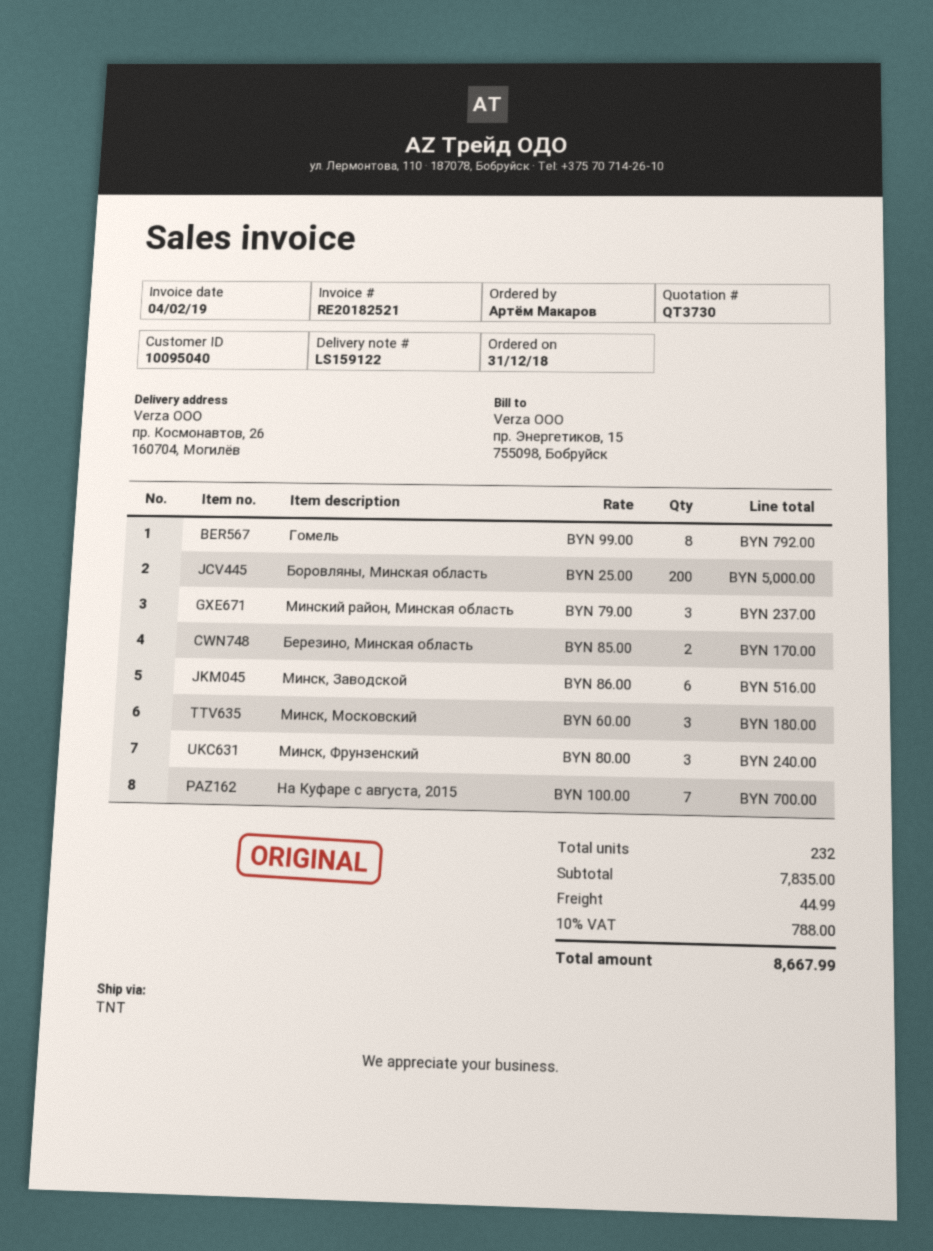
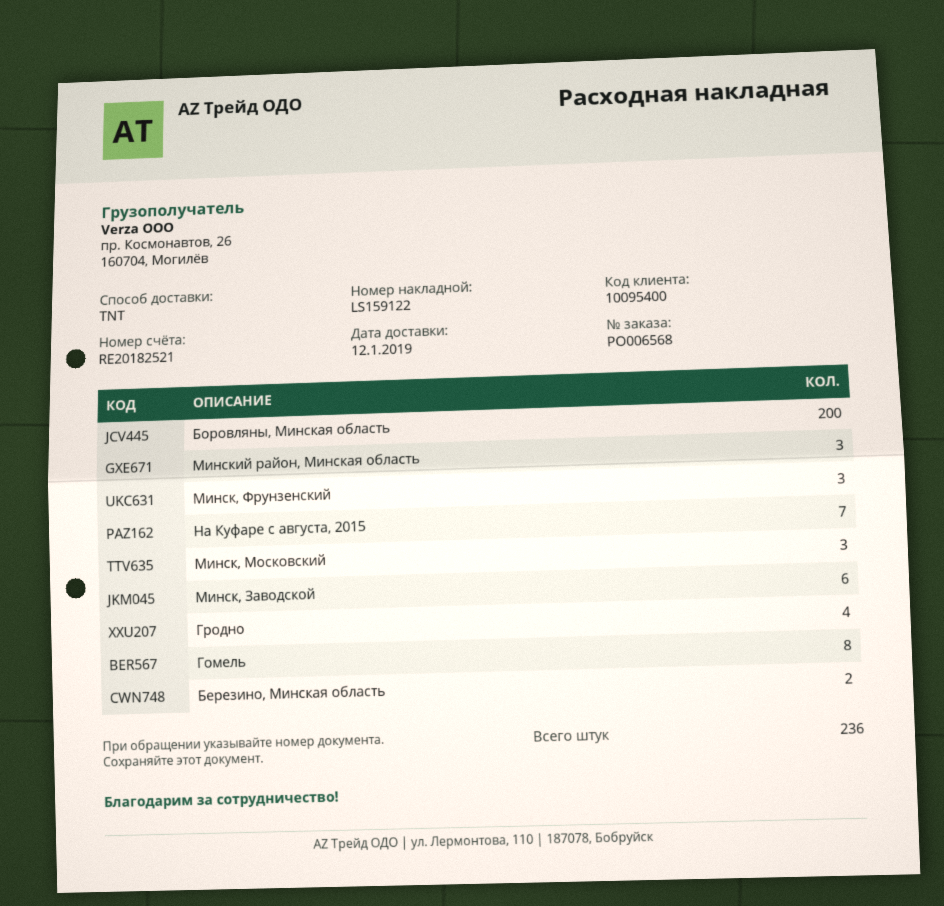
customer number: 10095040 -> 10095400
Гродно: none -> 4
total quantity: 232 -> 236

